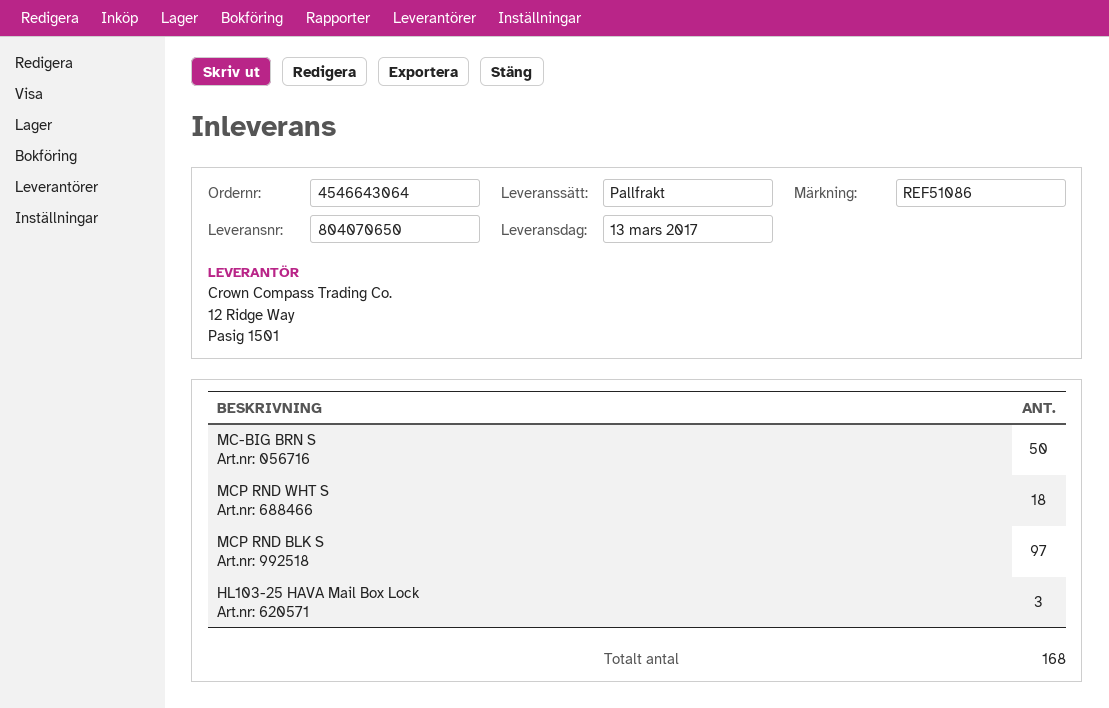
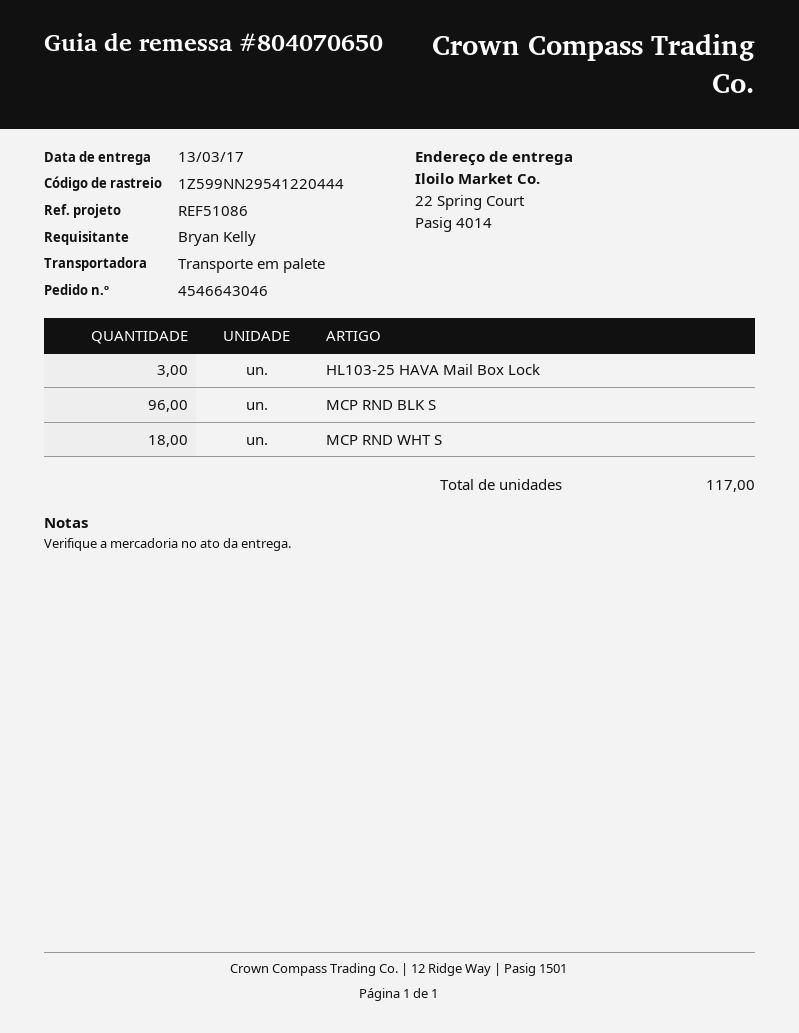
order number: 4546643064 -> 4546643046
MC-BIG BRN S: 50 -> none
MCP RND BLK S: 97 -> 96
total quantity: 168 -> 117

